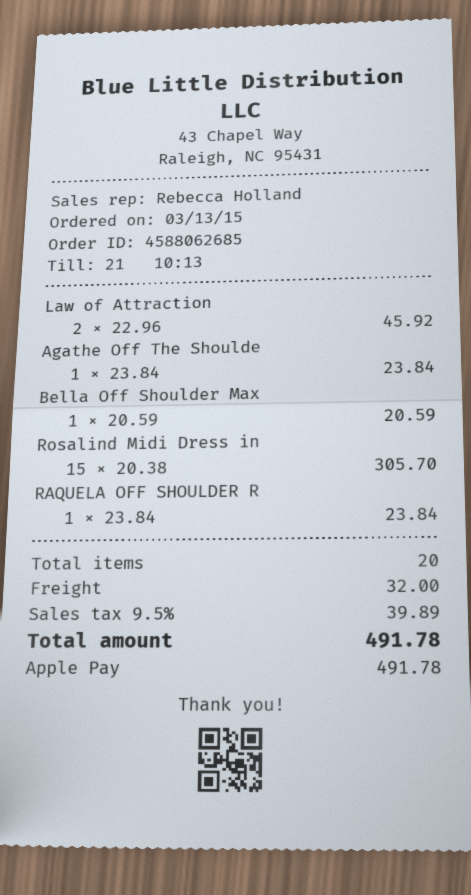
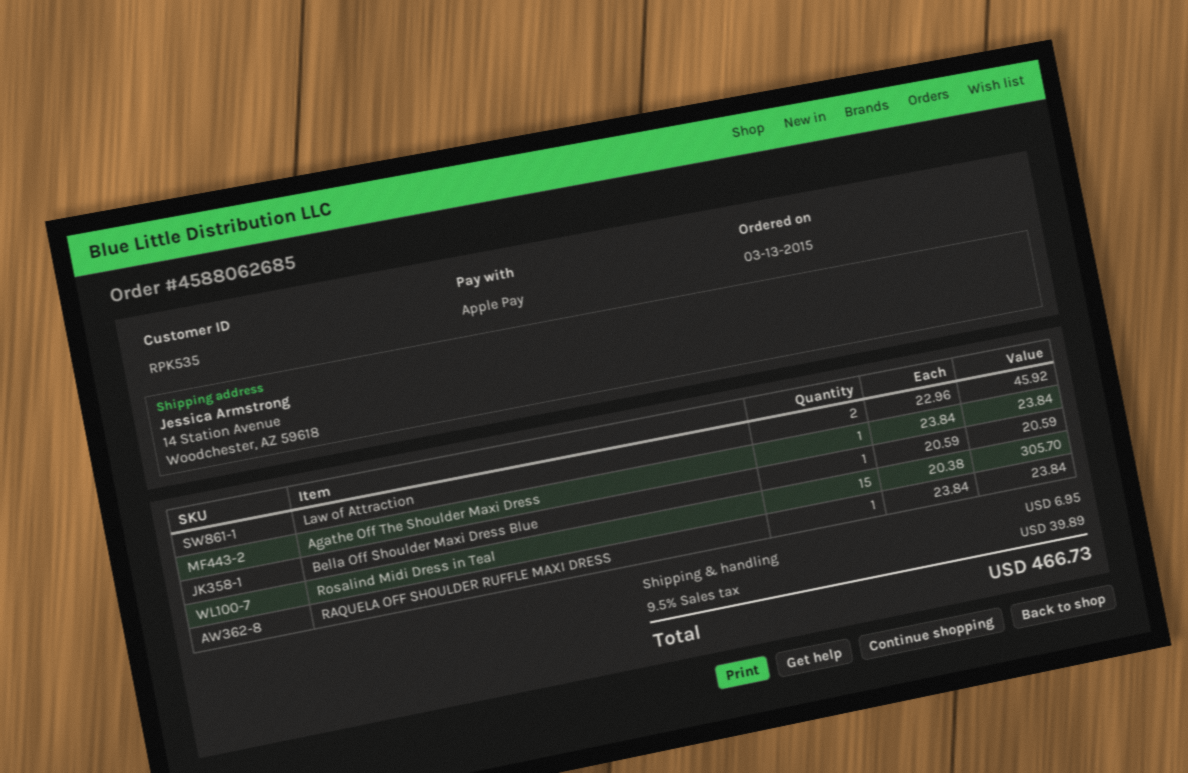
shipping: 32.00 -> 6.95
total: 491.78 -> 466.73

